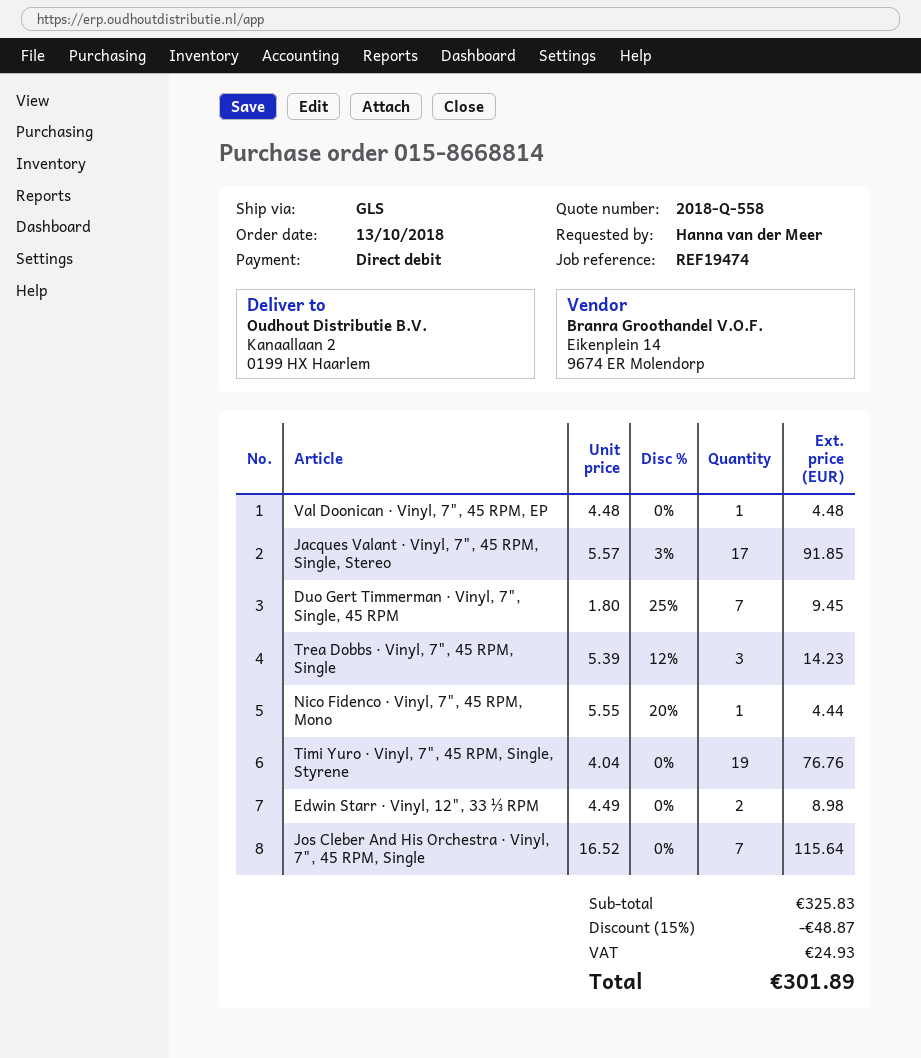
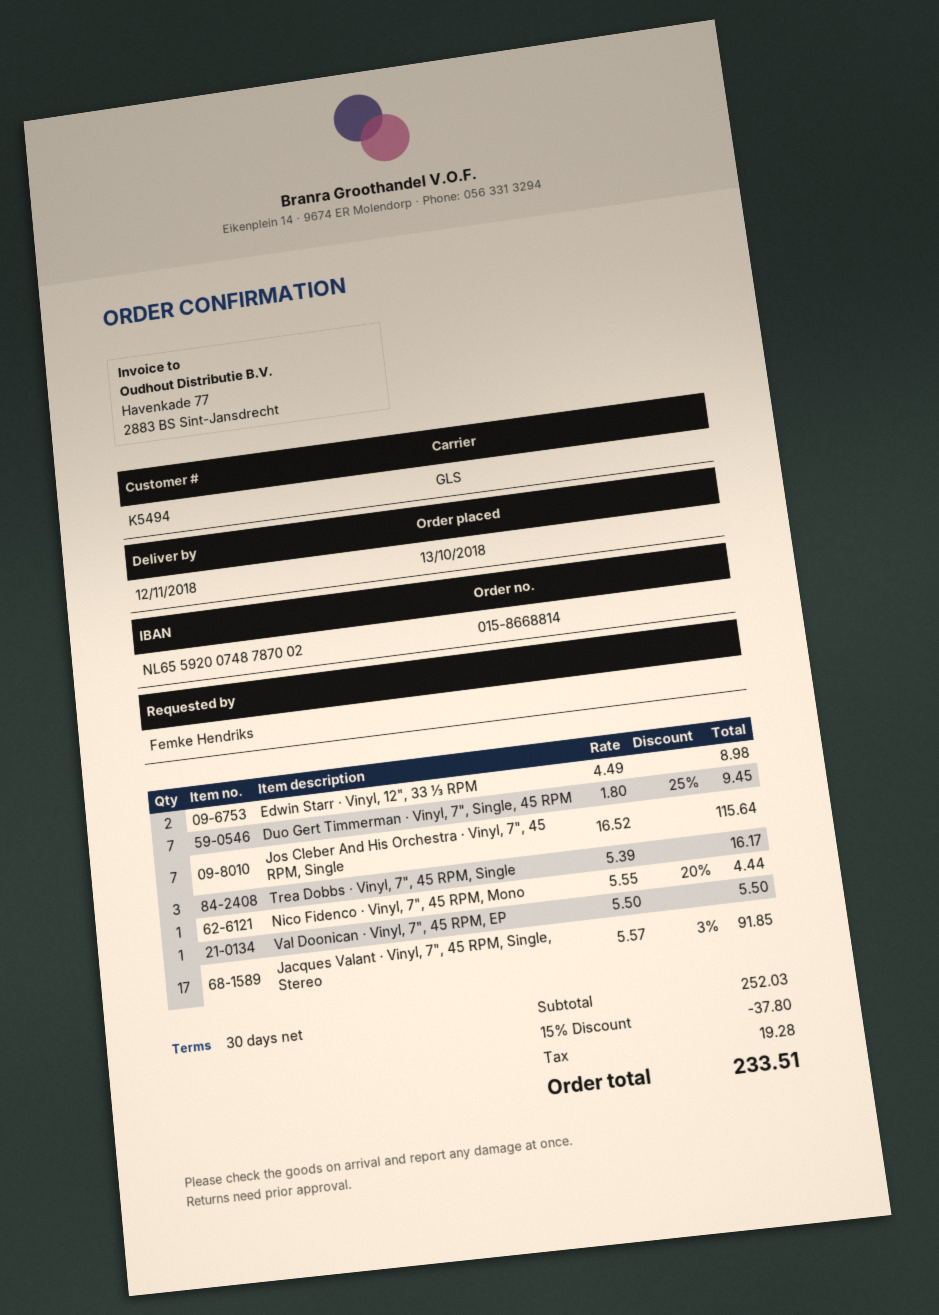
ordered by: Hanna van der Meer -> Femke Hendriks
Val Doonican · Vinyl, 7", 45 RPM, EP: 1 x 4.48 = 4.48 -> 1 x 5.50 = 5.50
Trea Dobbs · Vinyl, 7", 45 RPM, Single: 3 x 5.39 - 12% = 14.23 -> 3 x 5.39 = 16.17
Timi Yuro · Vinyl, 7", 45 RPM, Single, Styrene: 19 x 4.04 = 76.76 -> none
subtotal: 325.83 -> 252.03
discount: 15% = 48.87 -> 15% = 37.80
tax: 24.93 -> 19.28
total: 301.89 -> 233.51

